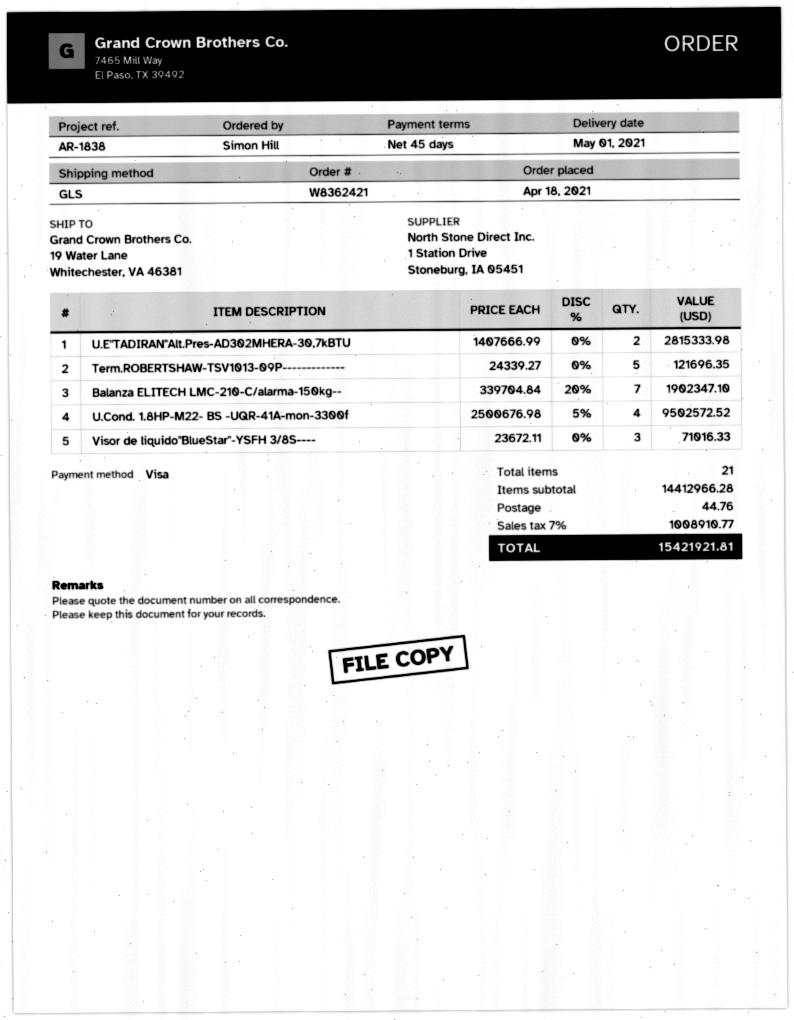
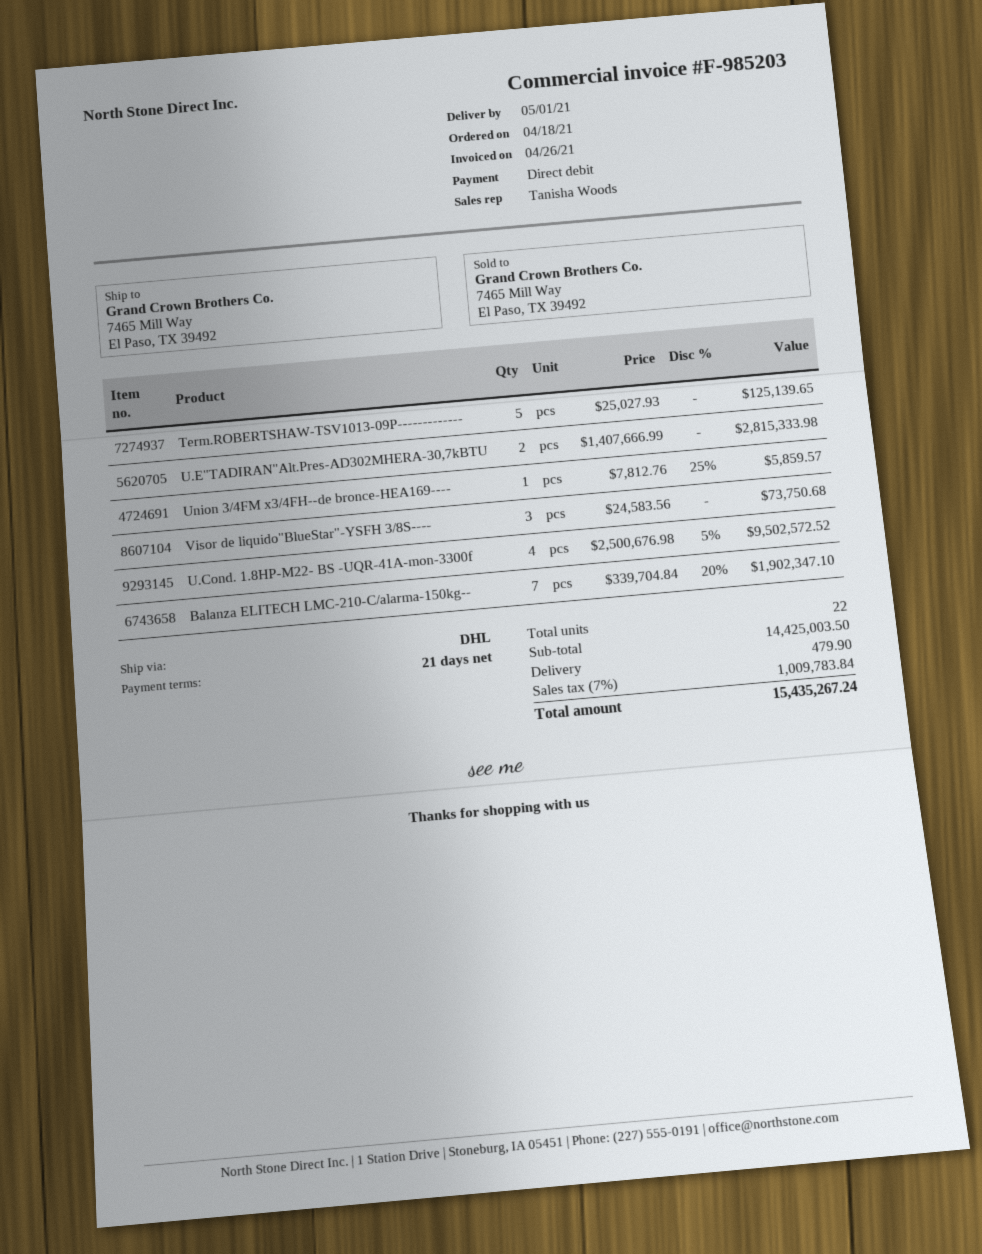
payment terms: 45 days -> 21 days
payment method: Visa -> direct debit
shipping method: GLS -> DHL
ship to: 19 Water Lane, Whitechester, VA 46381 -> 7465 Mill Way, El Paso, TX 39492
Term.ROBERTSHAW-TSV1013-09P-------------: 5 x 24339.27 = 121696.35 -> 5 x 25027.93 = 125139.65
Visor de liquido"BlueStar"-YSFH 3/8S----: 3 x 23672.11 = 71016.33 -> 3 x 24583.56 = 73750.68
Union 3/4FM x3/4FH--de bronce-HEA169----: none -> 1 x 7812.76 - 25% = 5859.57
total quantity: 21 -> 22
subtotal: 14412966.28 -> 14425003.50
shipping: 44.76 -> 479.90
tax: 7% = 1008910.77 -> 7% = 1009783.84
total: 15421921.81 -> 15435267.24

